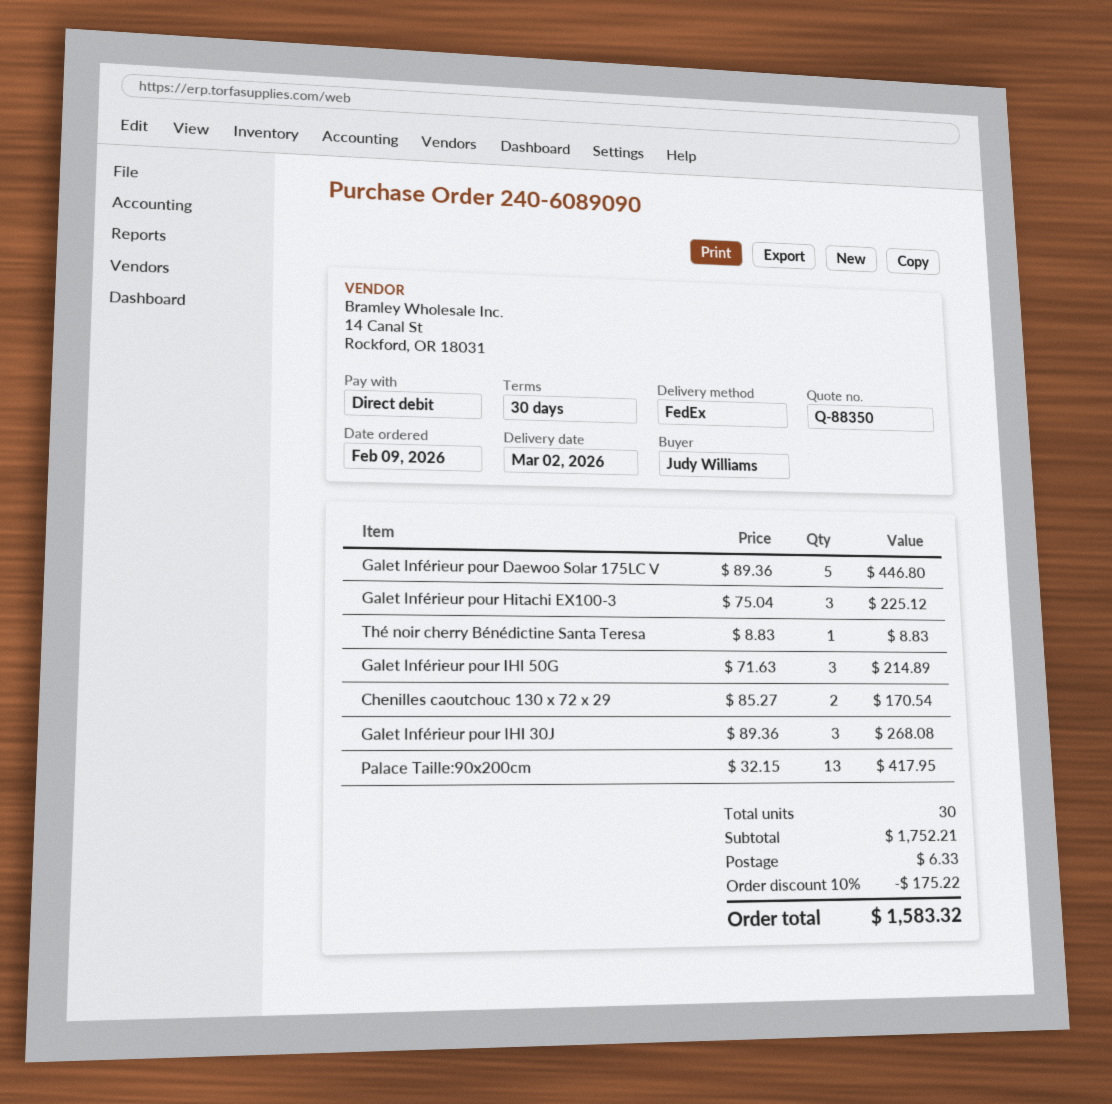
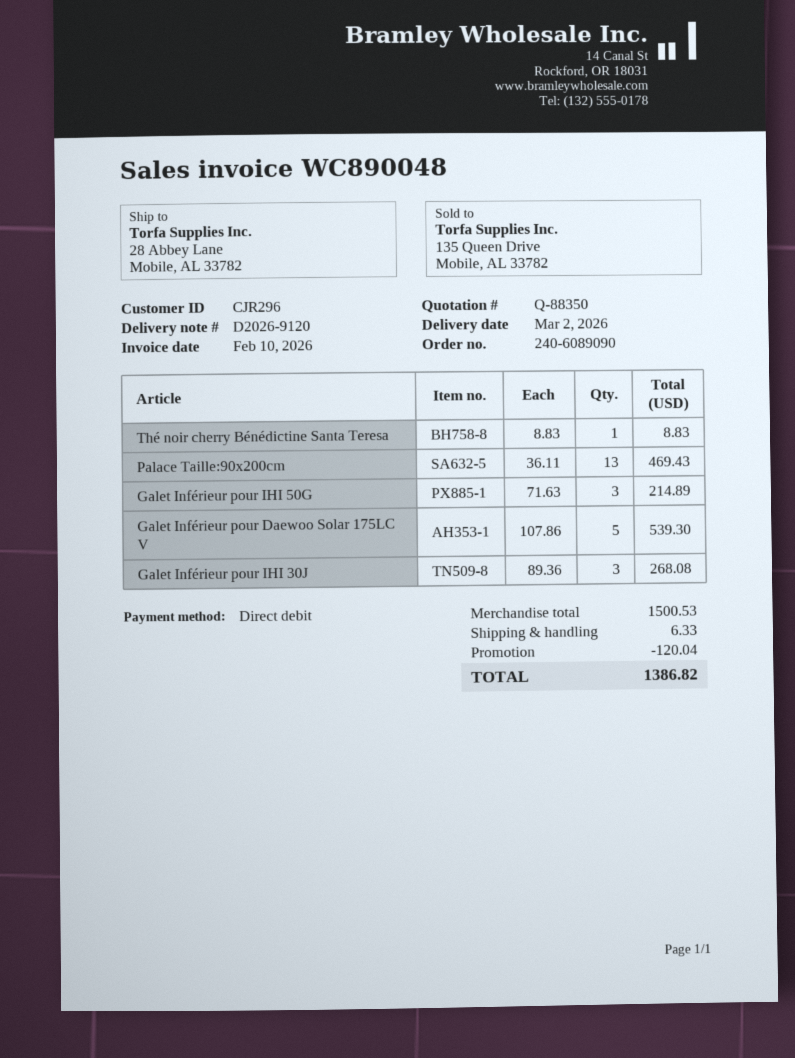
Galet Inférieur pour Daewoo Solar 175LC V: 5 x 89.36 = 446.80 -> 5 x 107.86 = 539.30
Galet Inférieur pour Hitachi EX100-3: 3 x 75.04 = 225.12 -> none
Chenilles caoutchouc 130 x 72 x 29: 2 x 85.27 = 170.54 -> none
Palace Taille:90x200cm: 13 x 32.15 = 417.95 -> 13 x 36.11 = 469.43
subtotal: 1752.21 -> 1500.53
discount: 175.22 -> 120.04
total: 1583.32 -> 1386.82

